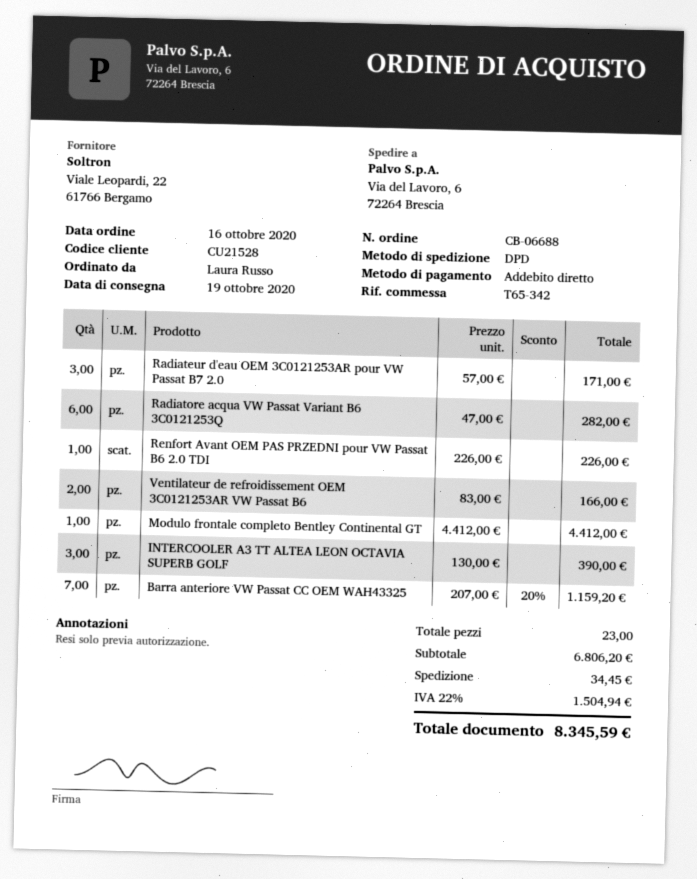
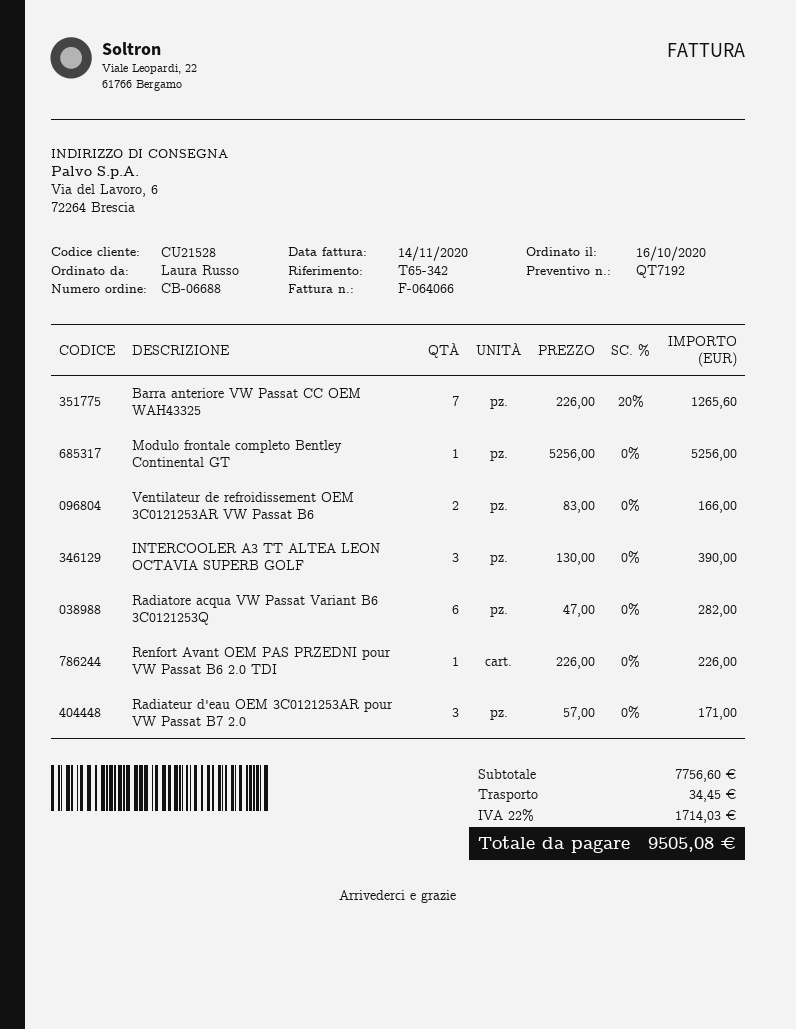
Modulo frontale completo Bentley Continental GT: 1 x 4412.00 = 4412.00 -> 1 x 5256.00 = 5256.00
Barra anteriore VW Passat CC OEM WAH43325: 7 x 207.00 - 20% = 1159.20 -> 7 x 226.00 - 20% = 1265.60
subtotal: 6806.20 -> 7756.60
tax: 22% = 1504.94 -> 22% = 1714.03
total: 8345.59 -> 9505.08

